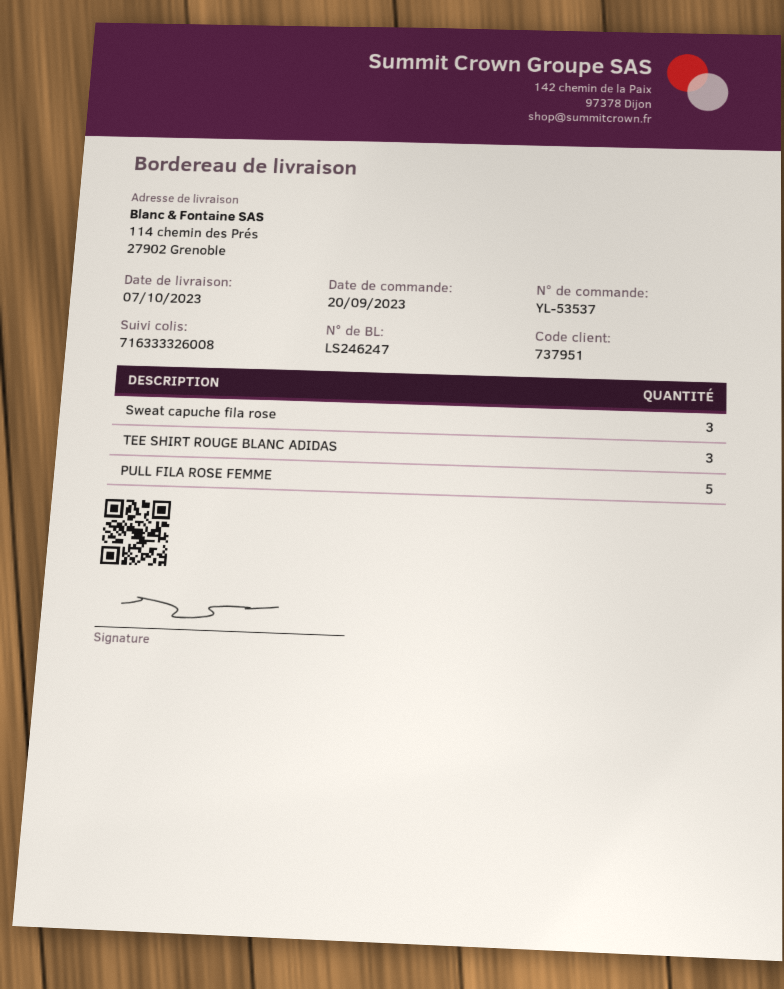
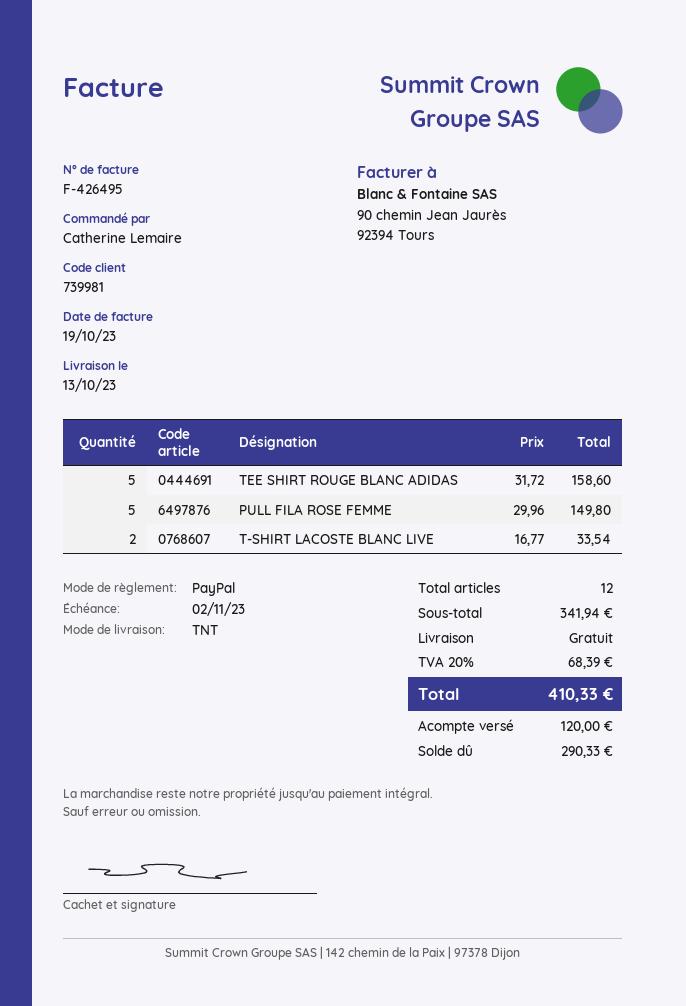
delivery date: 2023-10-07 -> 2023-10-13
customer number: 737951 -> 739981
Sweat capuche fila rose: 3 -> none
TEE SHIRT ROUGE BLANC ADIDAS: 3 -> 5
T-SHIRT LACOSTE BLANC LIVE: none -> 2

